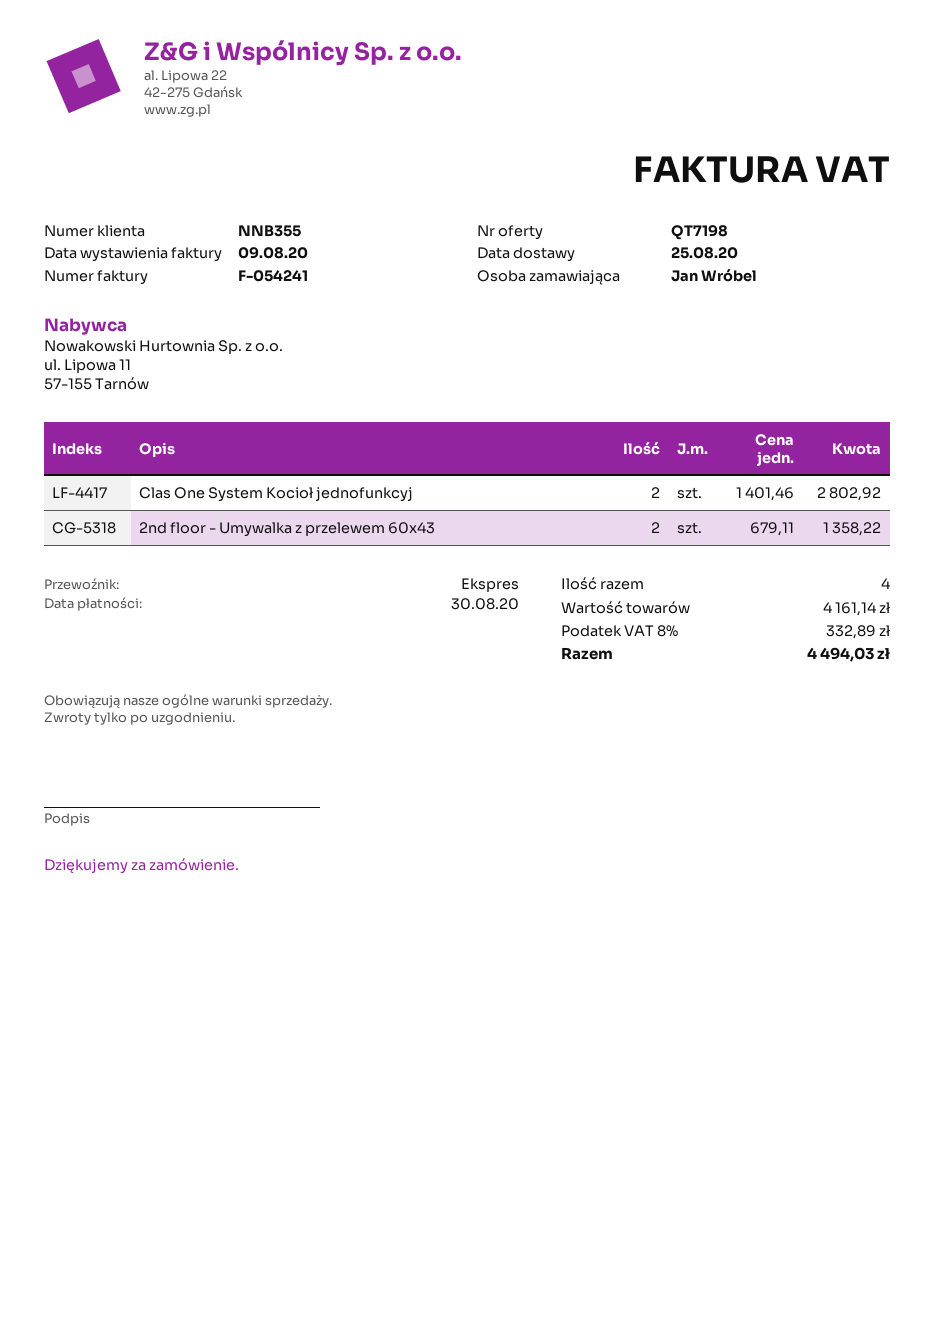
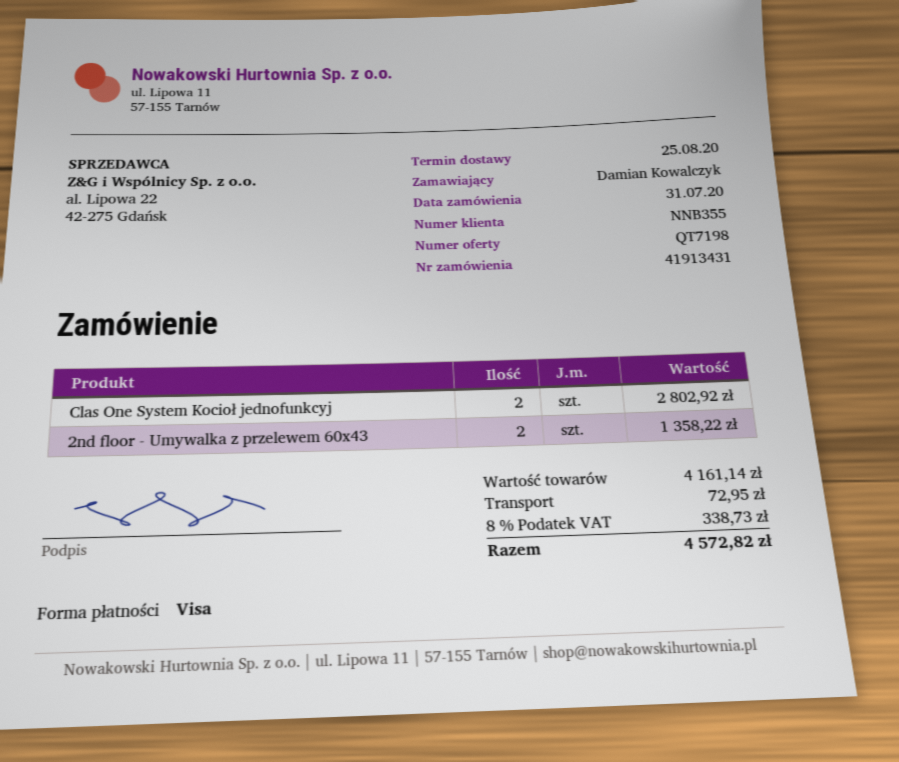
ordered by: Jan Wróbel -> Damian Kowalczyk
shipping: none -> 72.95
tax: 8% = 332.89 -> 8% = 338.73
total: 4494.03 -> 4572.82

